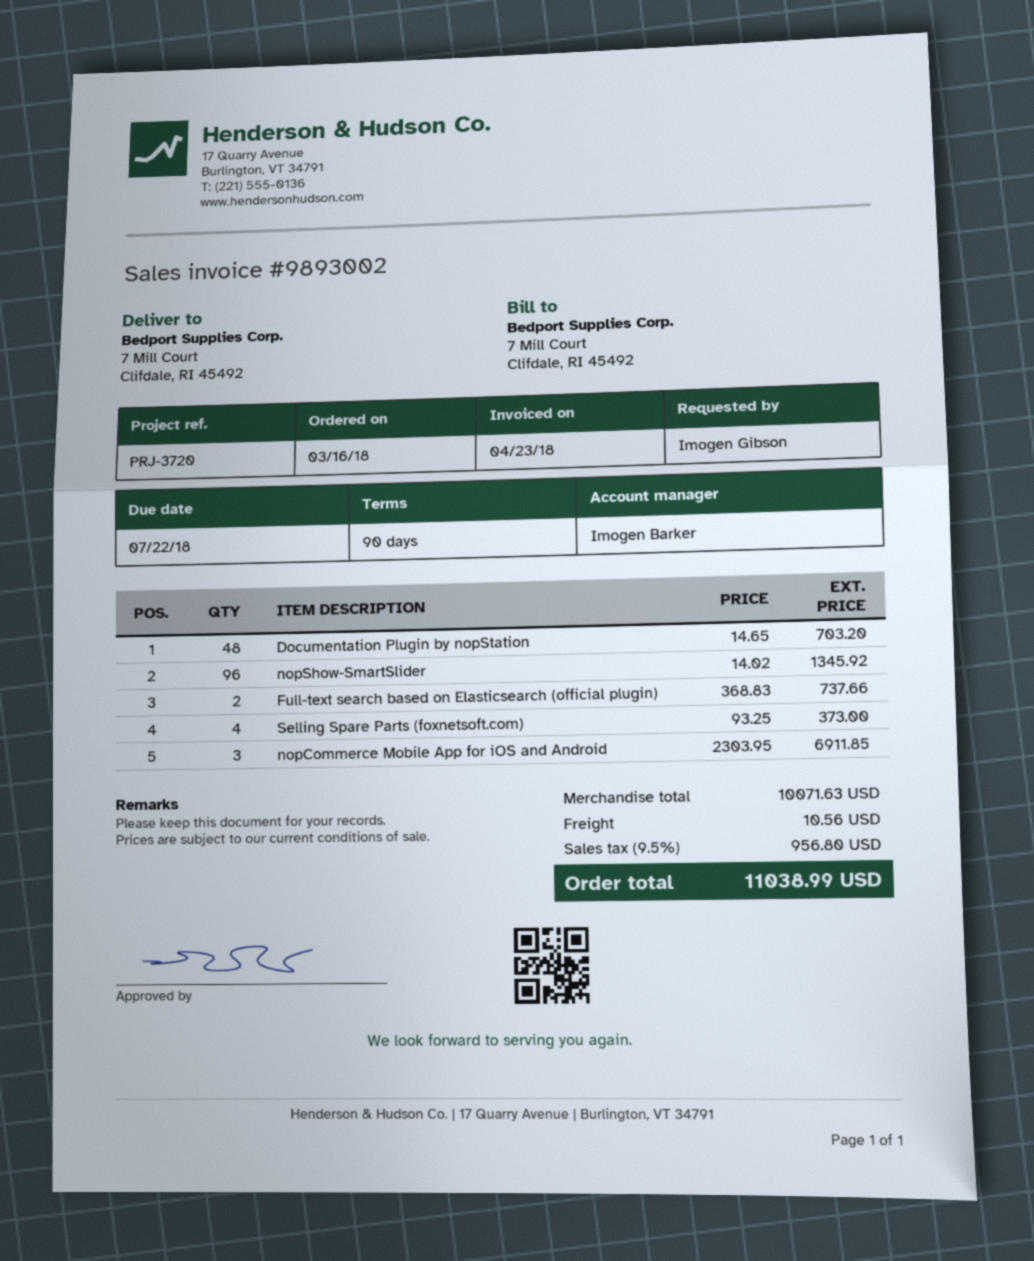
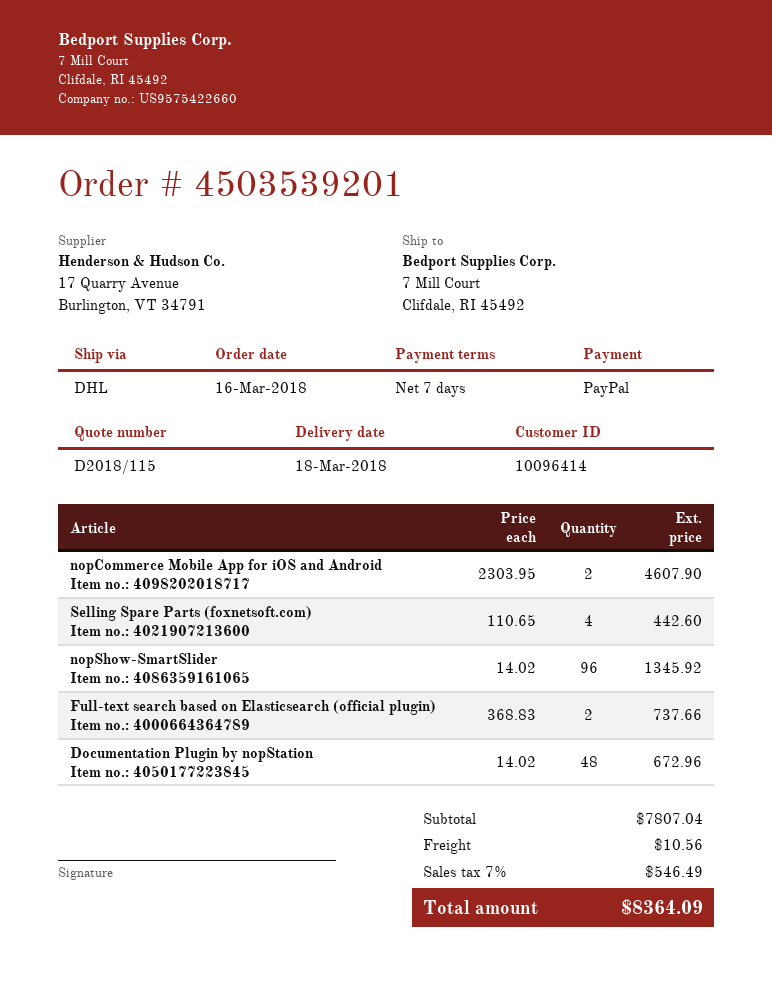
payment terms: 90 days -> 7 days
Documentation Plugin by nopStation: 48 x 14.65 = 703.20 -> 48 x 14.02 = 672.96
Selling Spare Parts (foxnetsoft.com): 4 x 93.25 = 373.00 -> 4 x 110.65 = 442.60
nopCommerce Mobile App for iOS and Android: 3 x 2303.95 = 6911.85 -> 2 x 2303.95 = 4607.90
subtotal: 10071.63 -> 7807.04
tax: 9.5% = 956.80 -> 7% = 546.49
total: 11038.99 -> 8364.09

